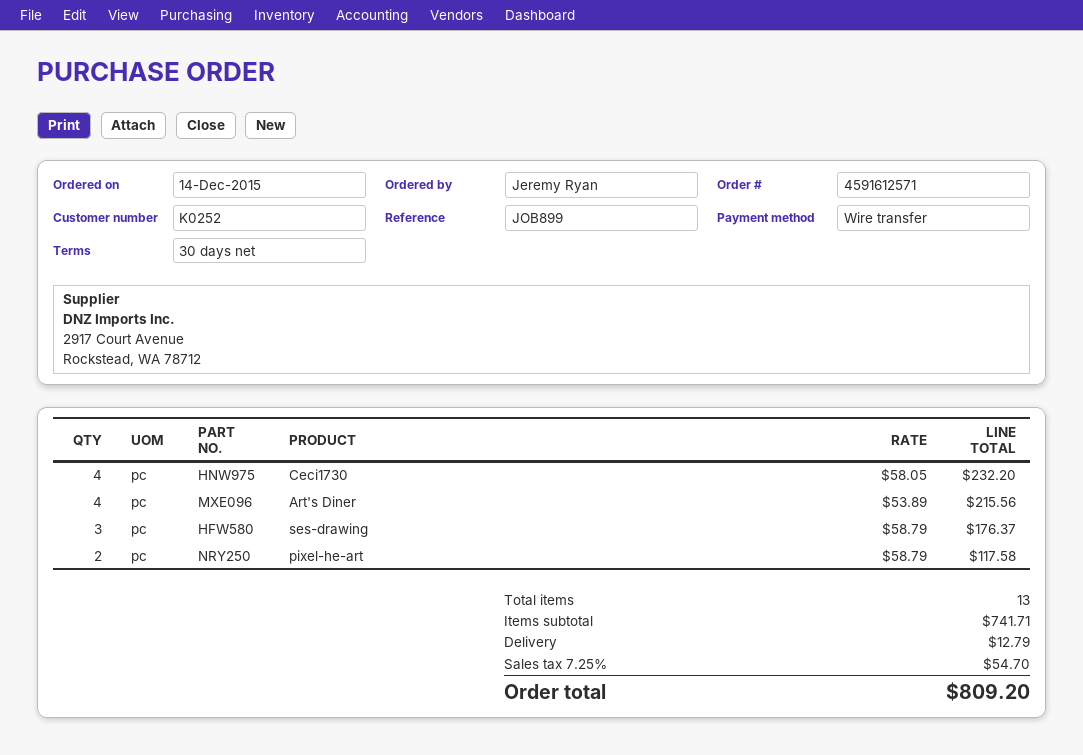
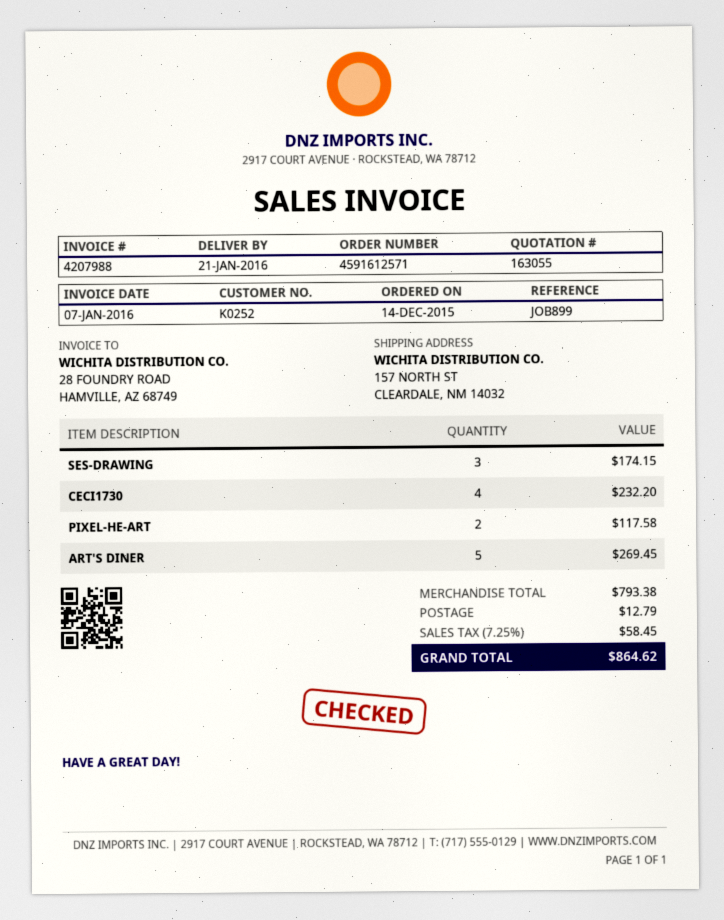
Art's Diner: 4 for 215.56 -> 5 for 269.45
ses-drawing: 3 for 176.37 -> 3 for 174.15
subtotal: 741.71 -> 793.38
tax: 7.25% = 54.70 -> 7.25% = 58.45
total: 809.20 -> 864.62

